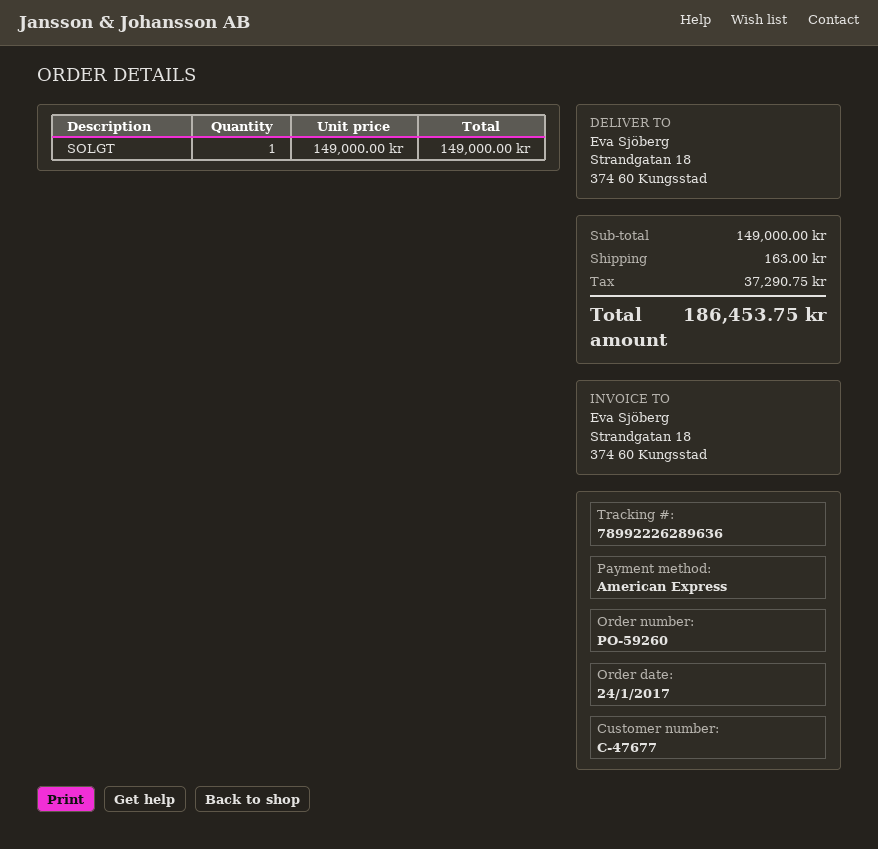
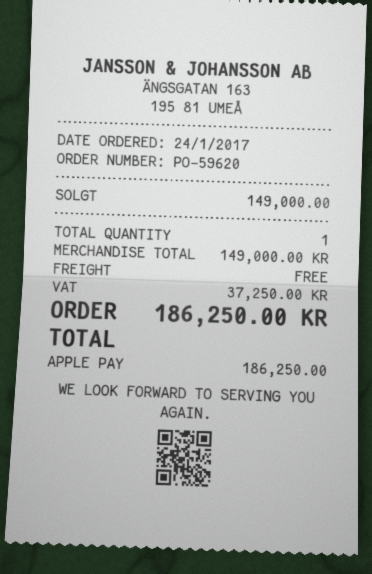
order number: PO-59260 -> PO-59620
payment method: American Express -> Apple Pay
shipping: 163.00 -> 0.00
tax: 37290.75 -> 37250.00
total: 186453.75 -> 186250.00

